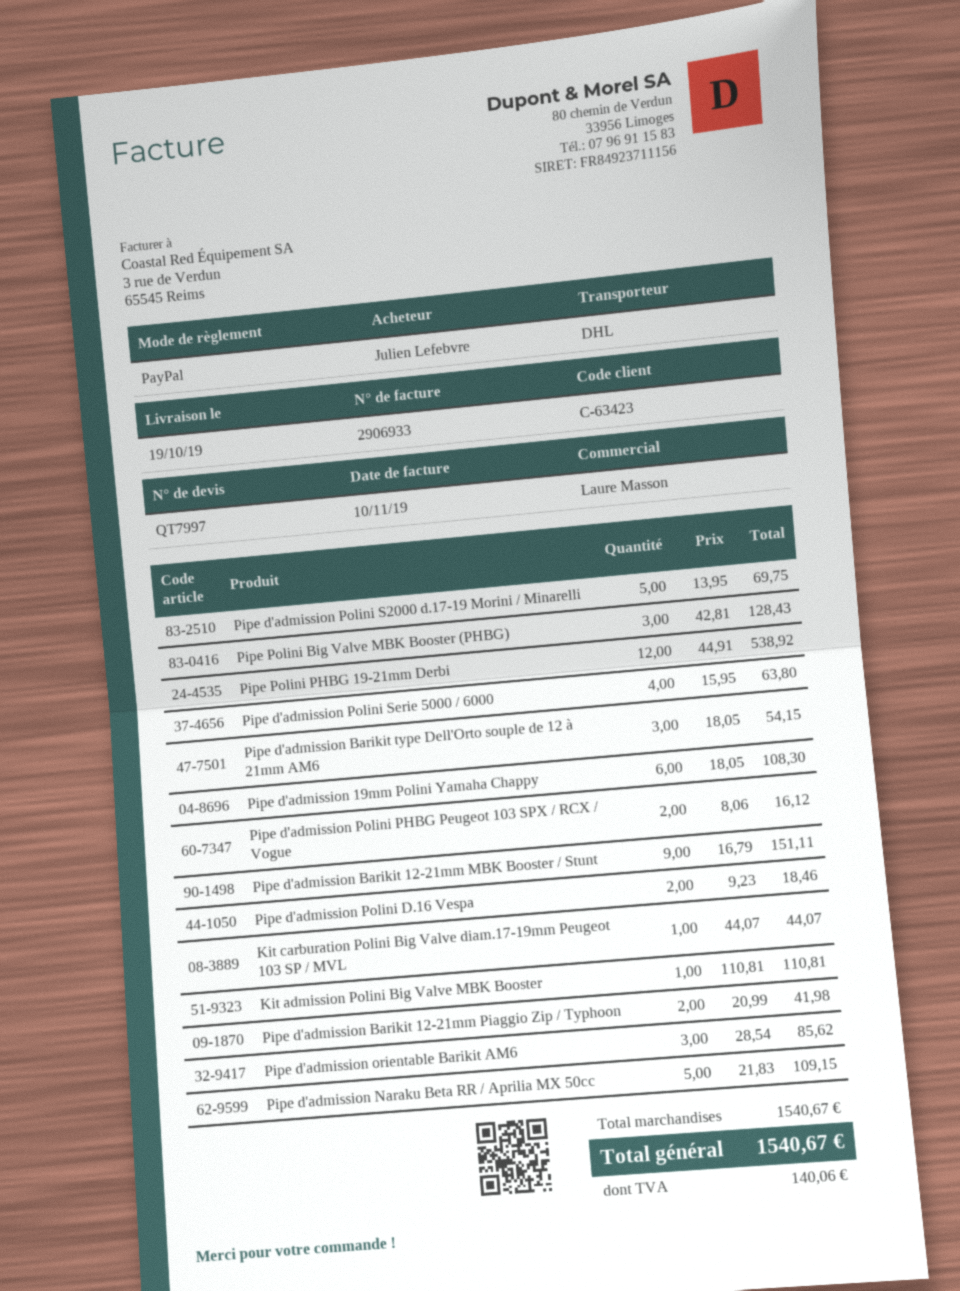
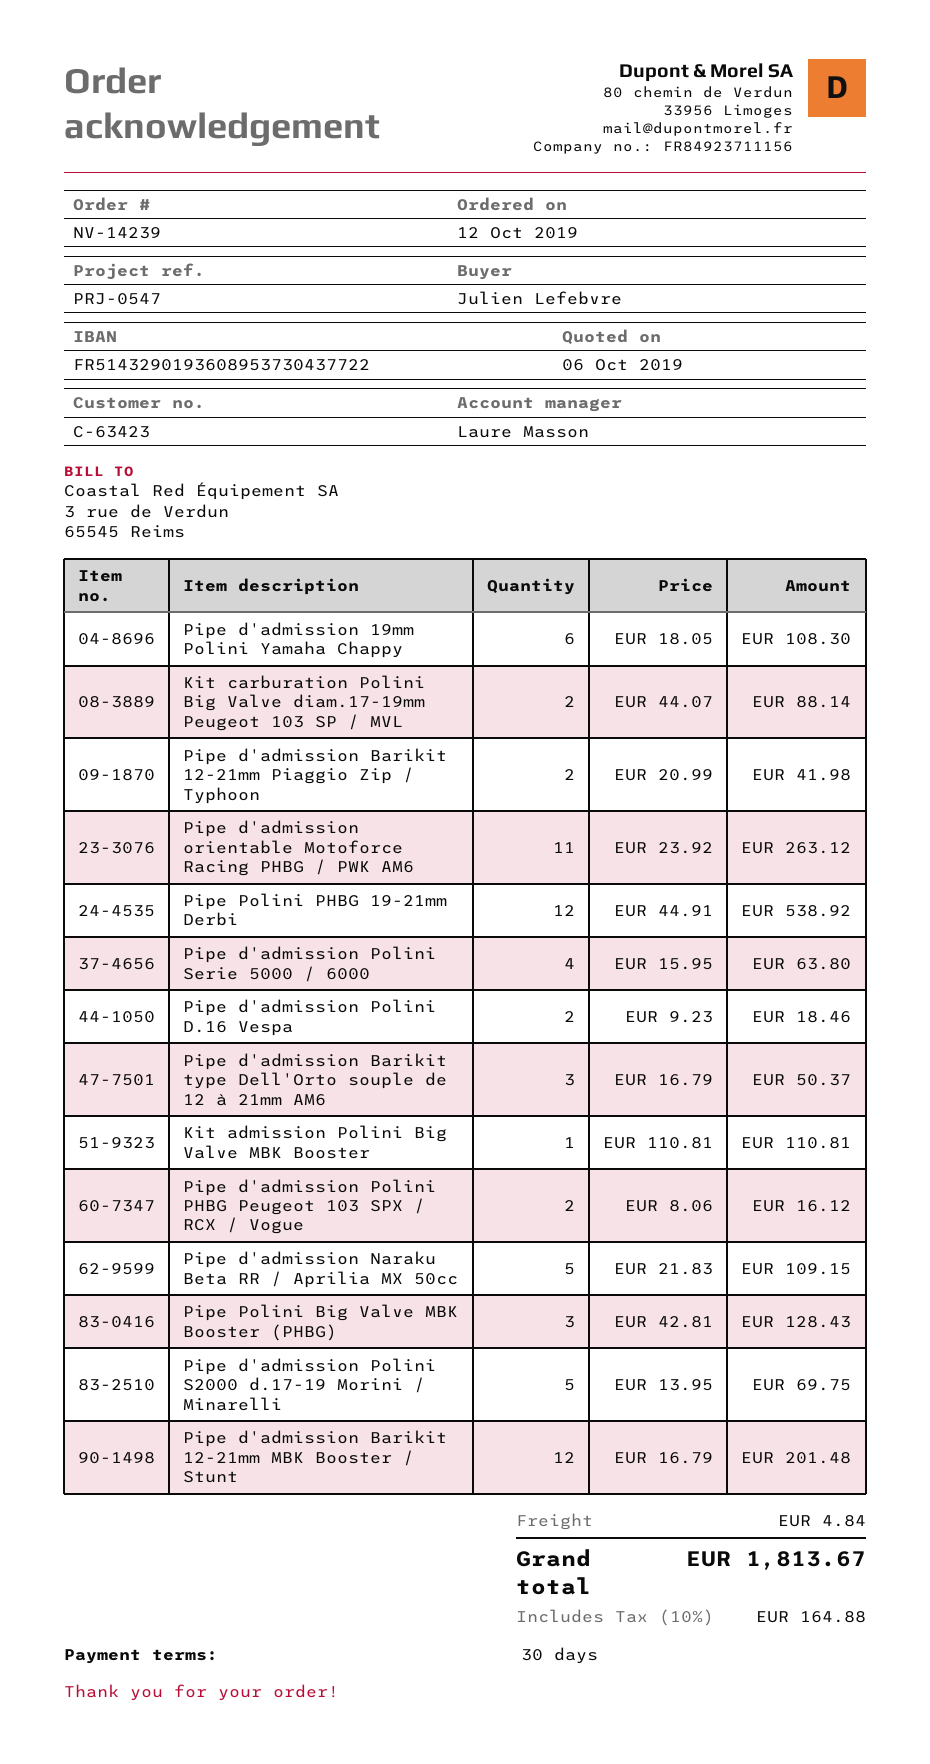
Pipe d'admission Barikit type Dell'Orto souple de 12 à 21mm AM6: 3 x 18.05 = 54.15 -> 3 x 16.79 = 50.37
Pipe d'admission Barikit 12-21mm MBK Booster / Stunt: 9 x 16.79 = 151.11 -> 12 x 16.79 = 201.48
Kit carburation Polini Big Valve diam.17-19mm Peugeot 103 SP / MVL: 1 x 44.07 = 44.07 -> 2 x 44.07 = 88.14
Pipe d'admission orientable Barikit AM6: 3 x 28.54 = 85.62 -> none
Pipe d'admission orientable Motoforce Racing PHBG / PWK AM6: none -> 11 x 23.92 = 263.12
shipping: none -> 4.84
tax: 140.06 -> 164.88
total: 1540.67 -> 1813.67

